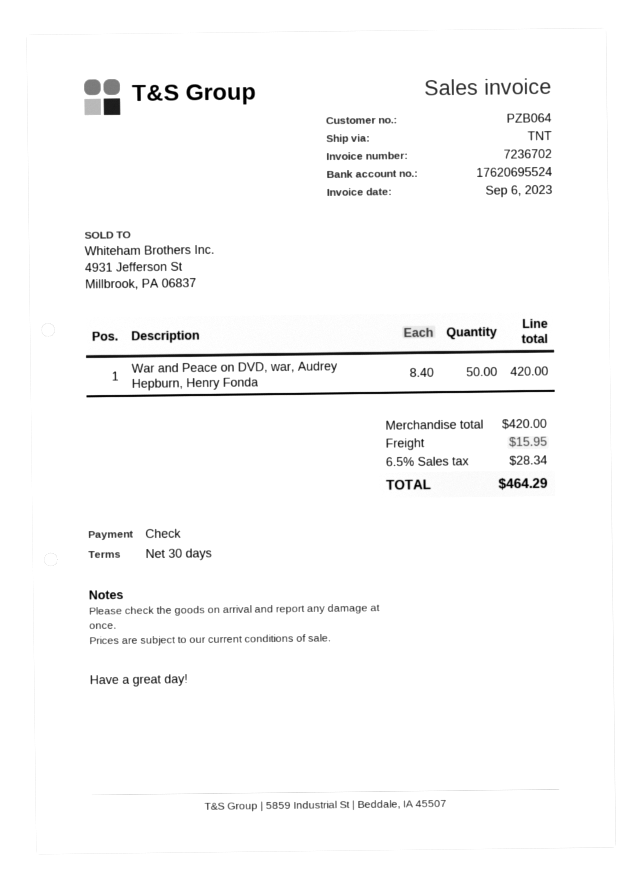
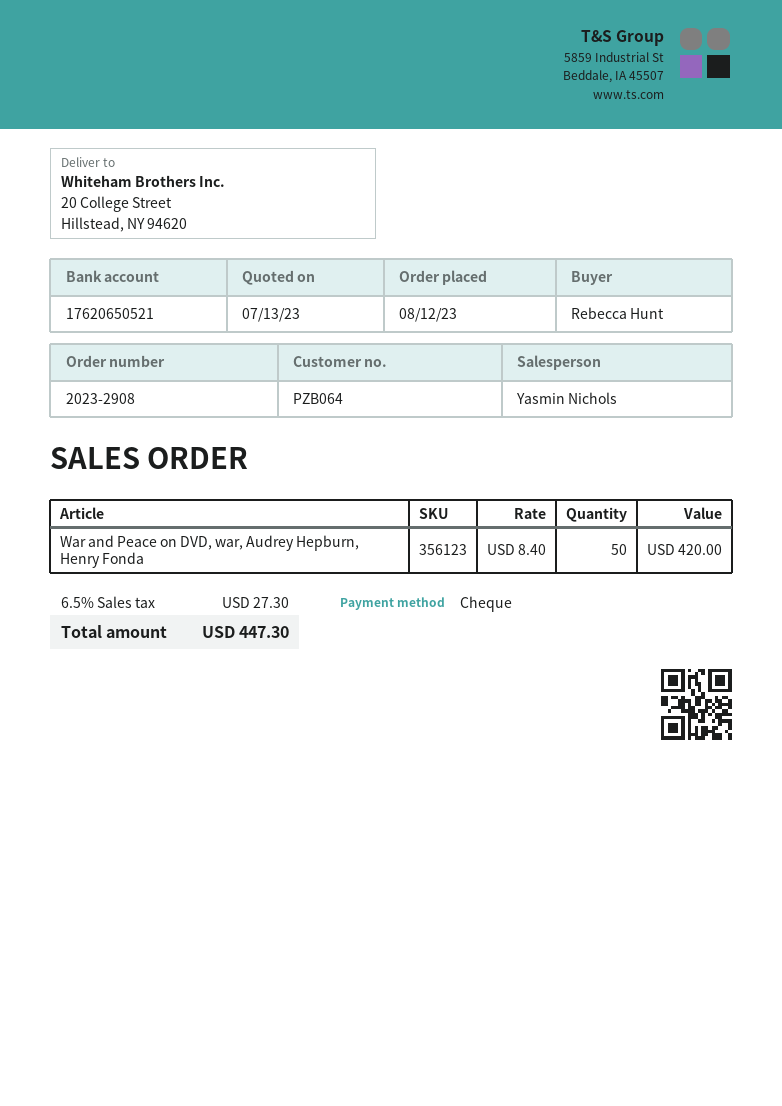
bank account: 17620695524 -> 17620650521
shipping: 15.95 -> none
tax: 6.5% = 28.34 -> 6.5% = 27.30
total: 464.29 -> 447.30

